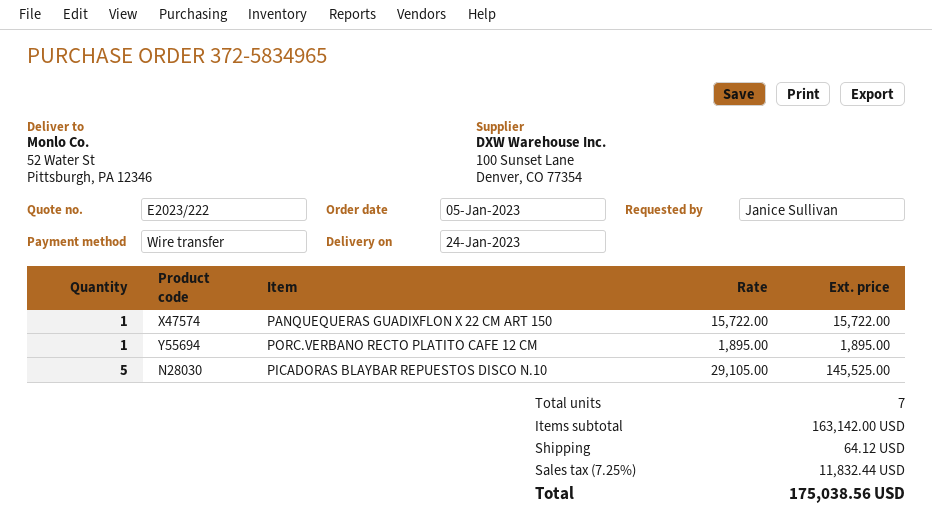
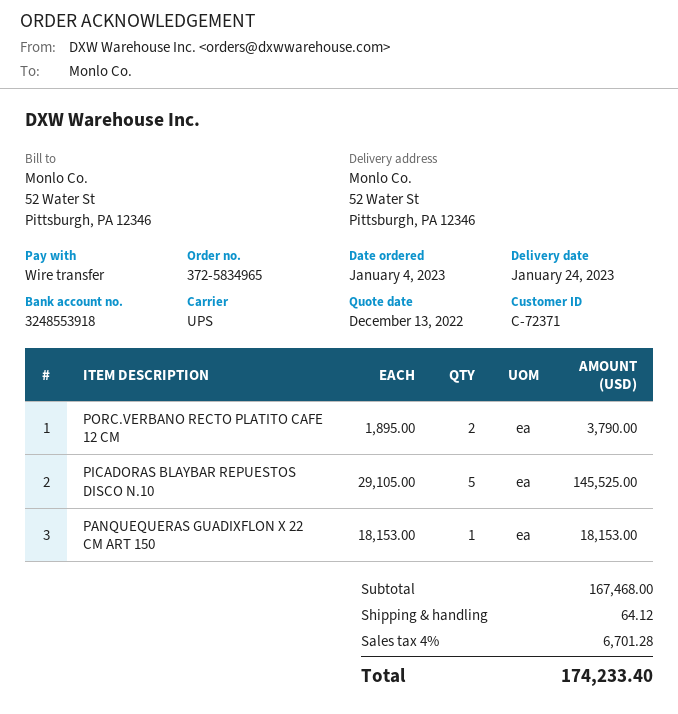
order date: 2023-01-05 -> 2023-01-04
PANQUEQUERAS GUADIXFLON X 22 CM ART 150: 1 x 15722.00 = 15722.00 -> 1 x 18153.00 = 18153.00
PORC.VERBANO RECTO PLATITO CAFE 12 CM: 1 x 1895.00 = 1895.00 -> 2 x 1895.00 = 3790.00
subtotal: 163142.00 -> 167468.00
tax: 7.25% = 11832.44 -> 4% = 6701.28
total: 175038.56 -> 174233.40

